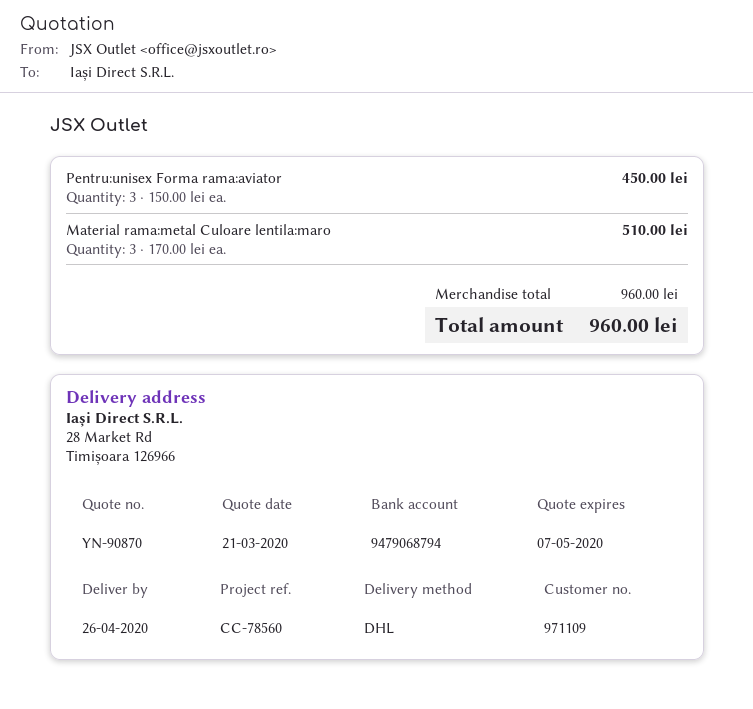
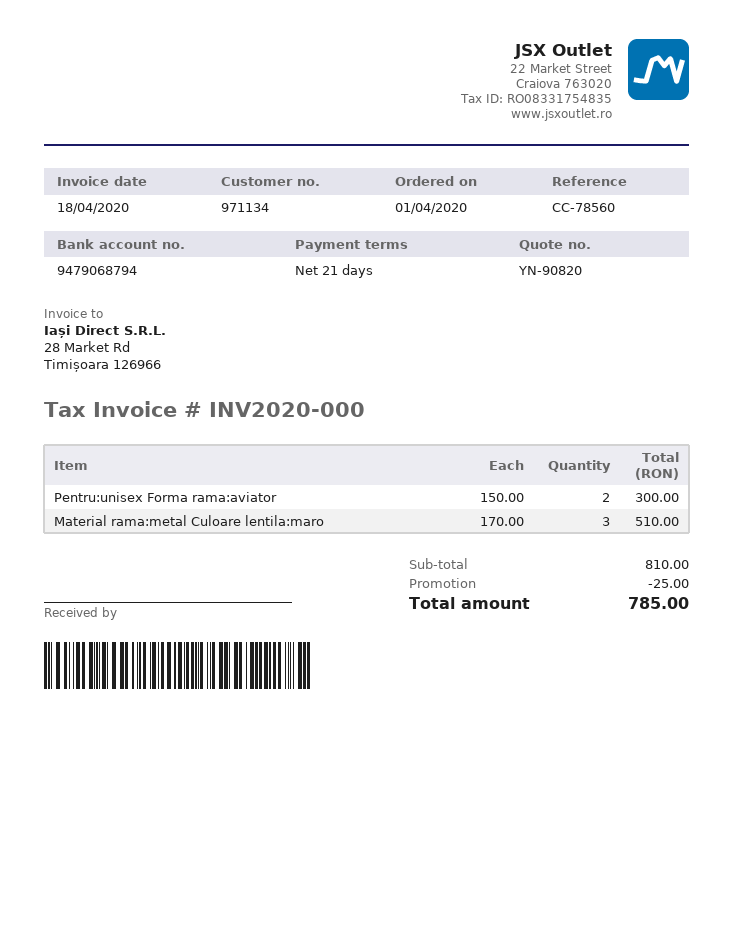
quote number: YN-90870 -> YN-90820
customer number: 971109 -> 971134
Pentru:unisex Forma rama:aviator: 3 x 150.00 = 450.00 -> 2 x 150.00 = 300.00
subtotal: 960.00 -> 810.00
discount: none -> 25.00
total: 960.00 -> 785.00

